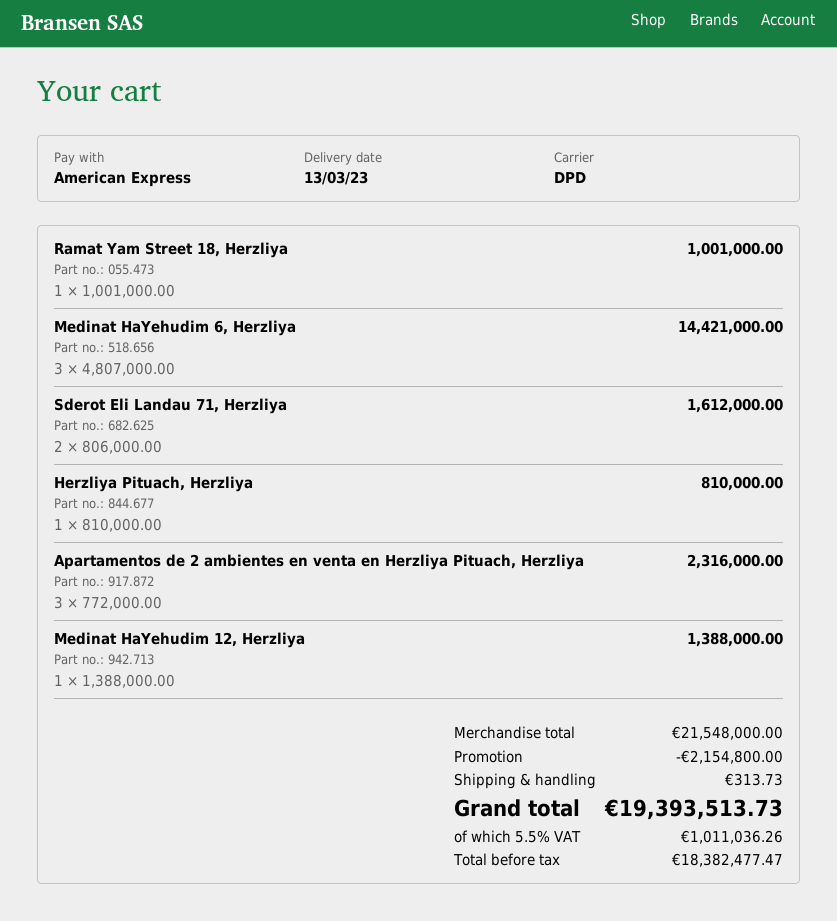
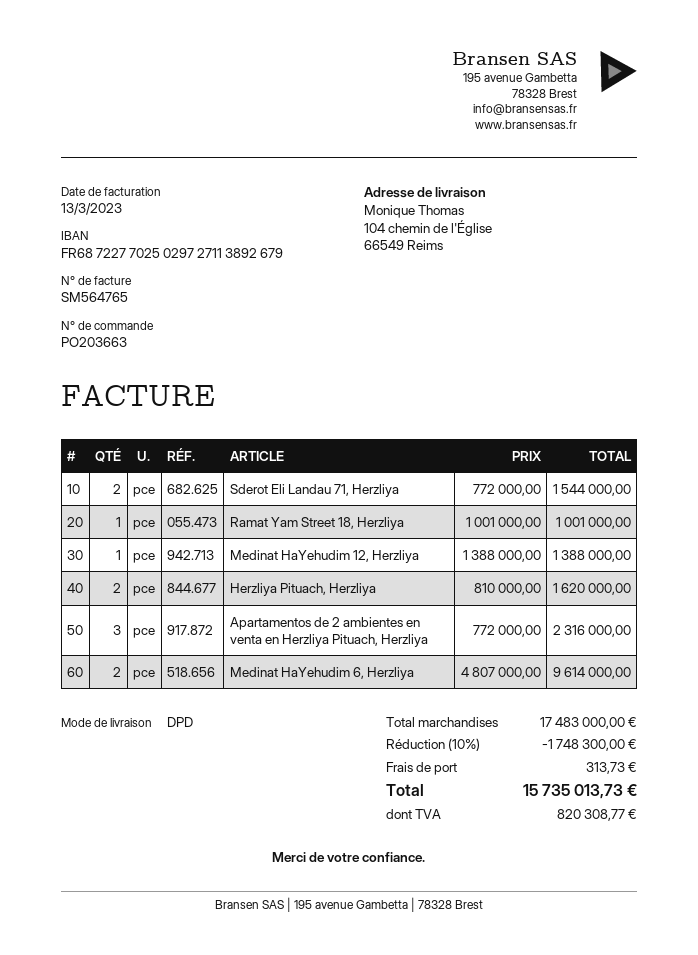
Medinat HaYehudim 6, Herzliya: 3 x 4807000.00 = 14421000.00 -> 2 x 4807000.00 = 9614000.00
Sderot Eli Landau 71, Herzliya: 2 x 806000.00 = 1612000.00 -> 2 x 772000.00 = 1544000.00
Herzliya Pituach, Herzliya: 1 x 810000.00 = 810000.00 -> 2 x 810000.00 = 1620000.00
subtotal: 21548000.00 -> 17483000.00
discount: 2154800.00 -> 1748300.00
tax: 1011036.26 -> 820308.77
total: 19393513.73 -> 15735013.73

